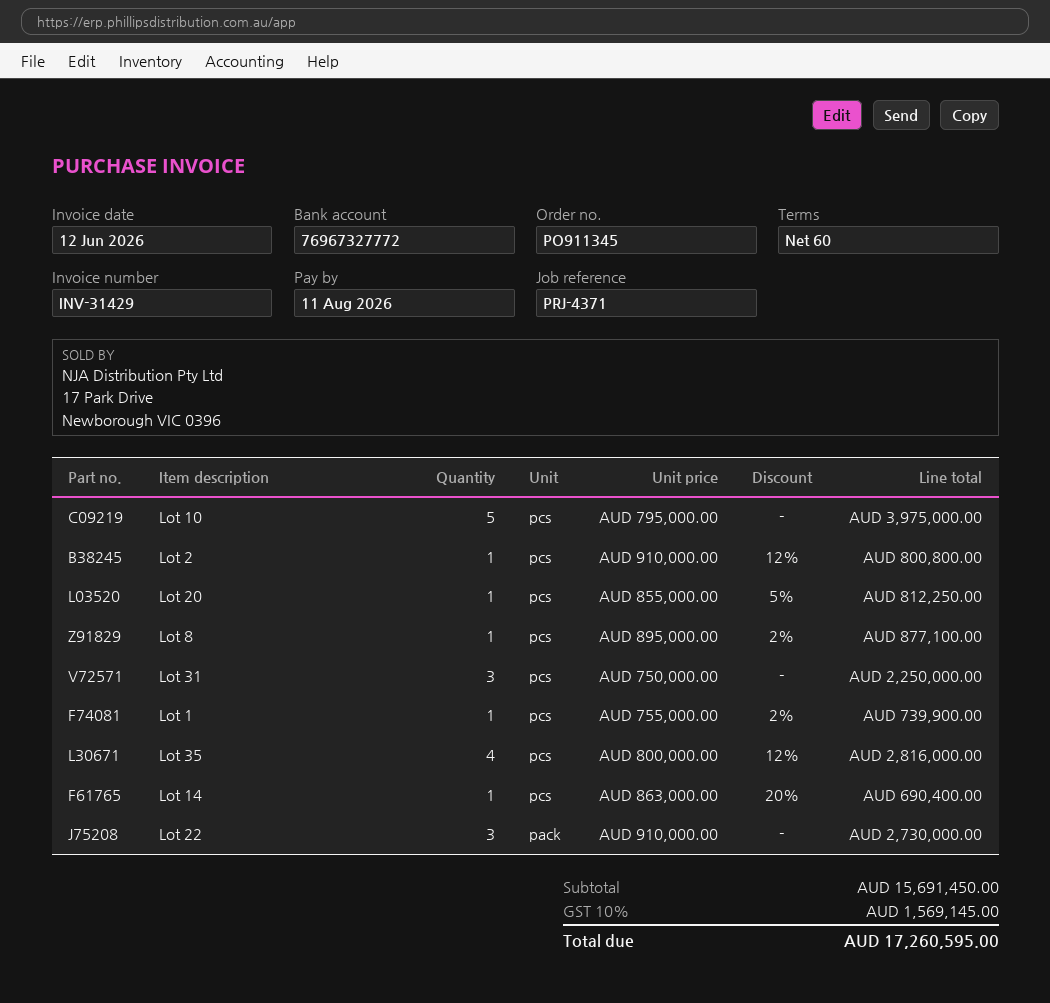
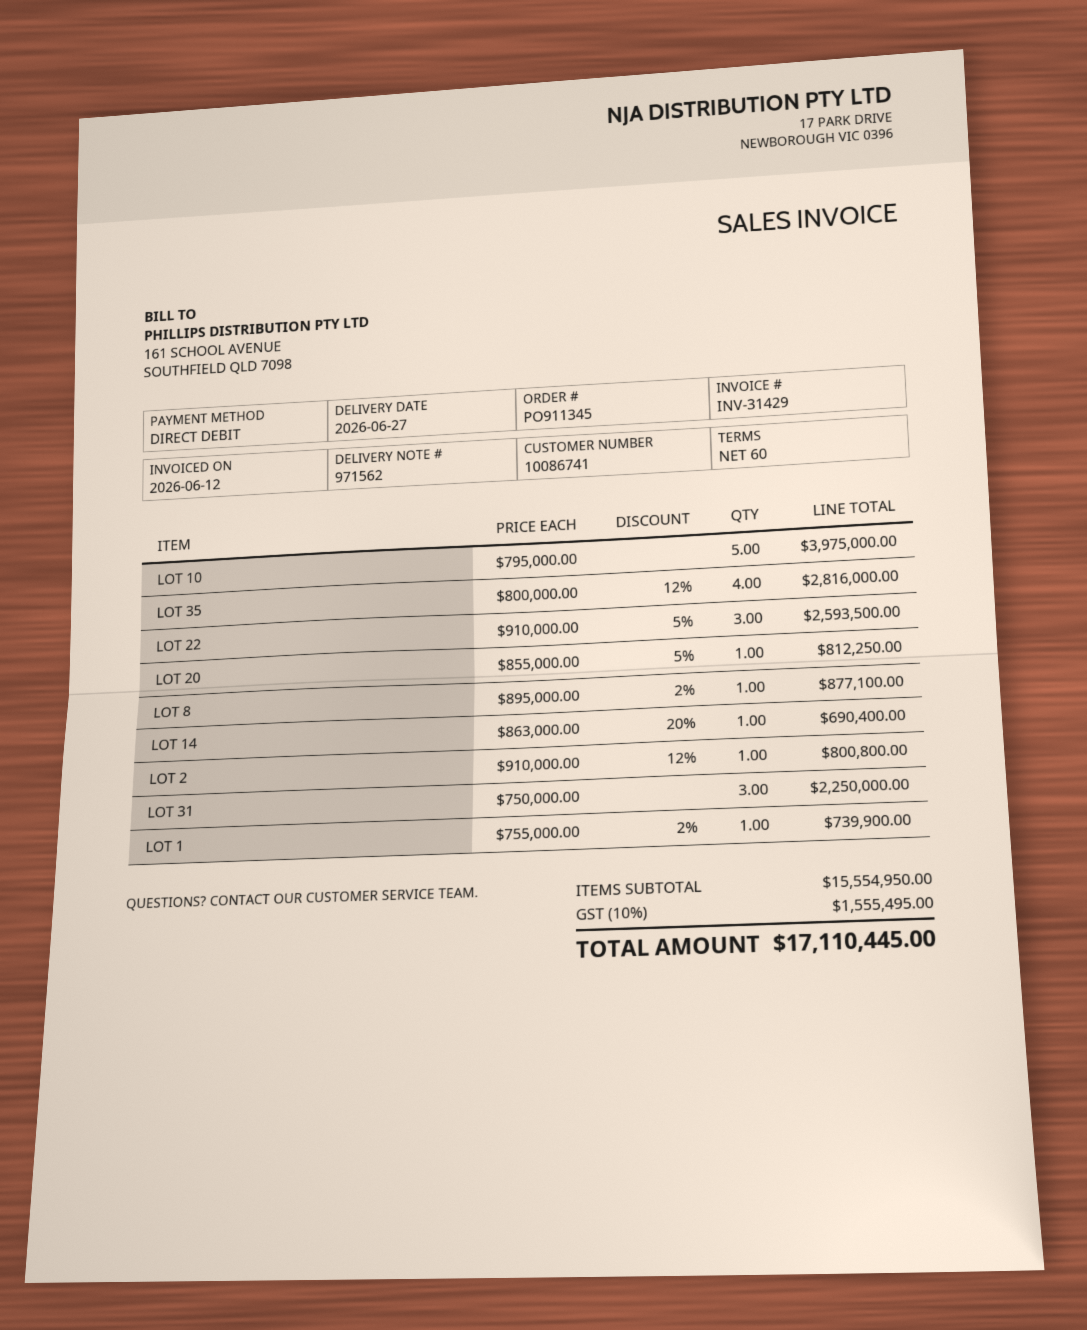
Lot 22: 3 x 910000.00 = 2730000.00 -> 3 x 910000.00 - 5% = 2593500.00
subtotal: 15691450.00 -> 15554950.00
tax: 10% = 1569145.00 -> 10% = 1555495.00
total: 17260595.00 -> 17110445.00

